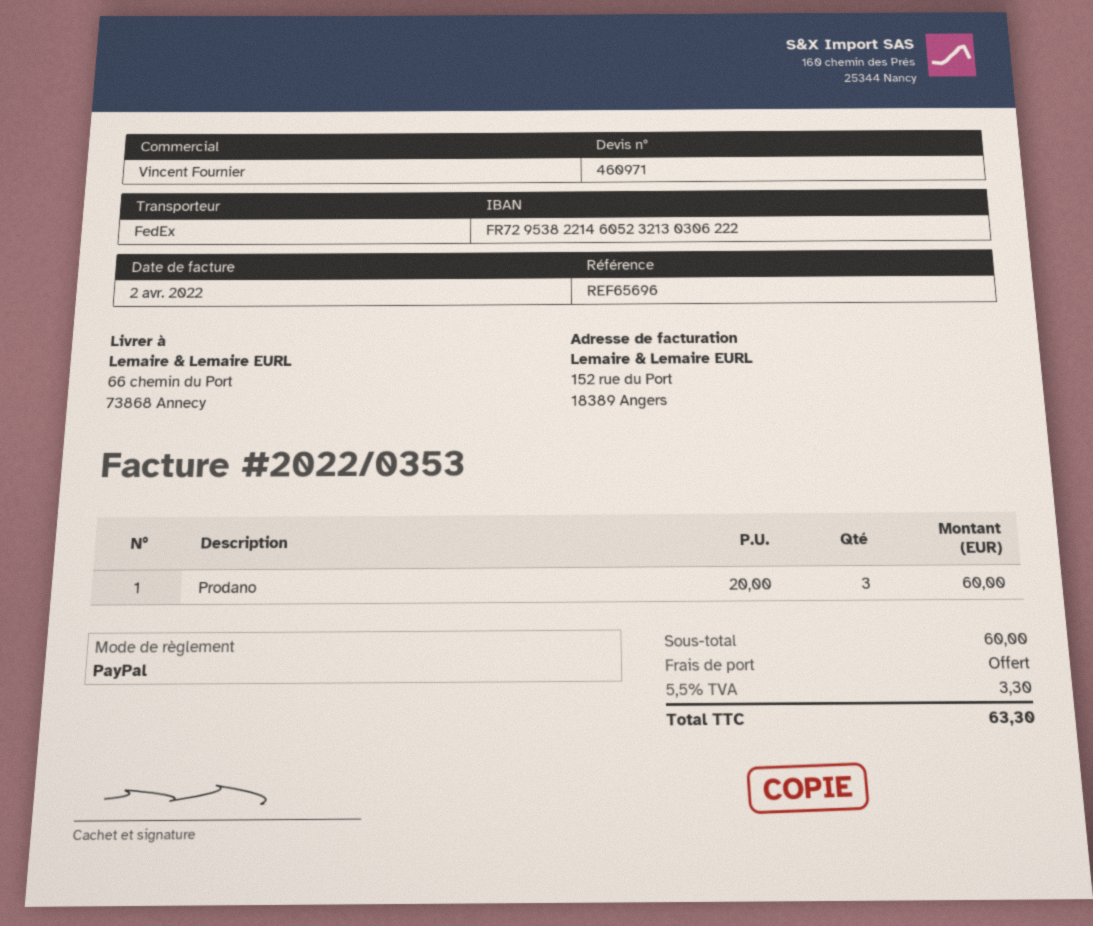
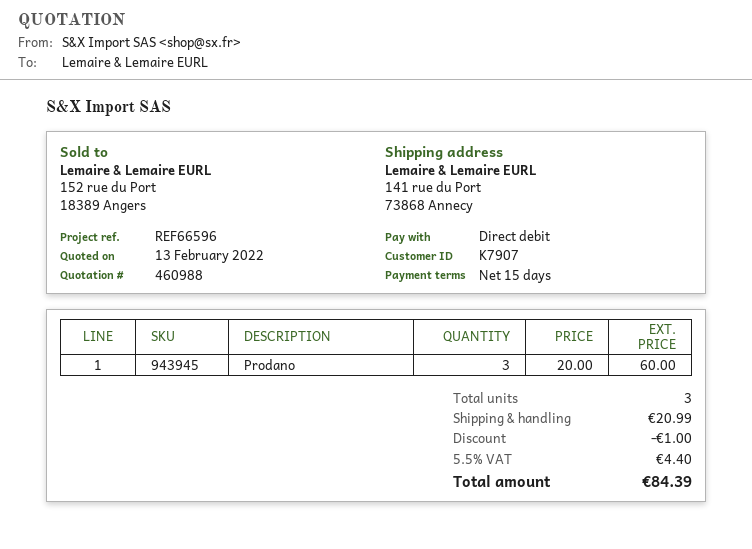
quote number: 460971 -> 460988
reference: REF65696 -> REF66596
payment method: PayPal -> direct debit
ship to: 66 chemin du Port, 73868 Annecy -> 141 rue du Port, 73868 Annecy
discount: none -> 1.00
shipping: 0.00 -> 20.99
tax: 5.5% = 3.30 -> 5.5% = 4.40
total: 63.30 -> 84.39

